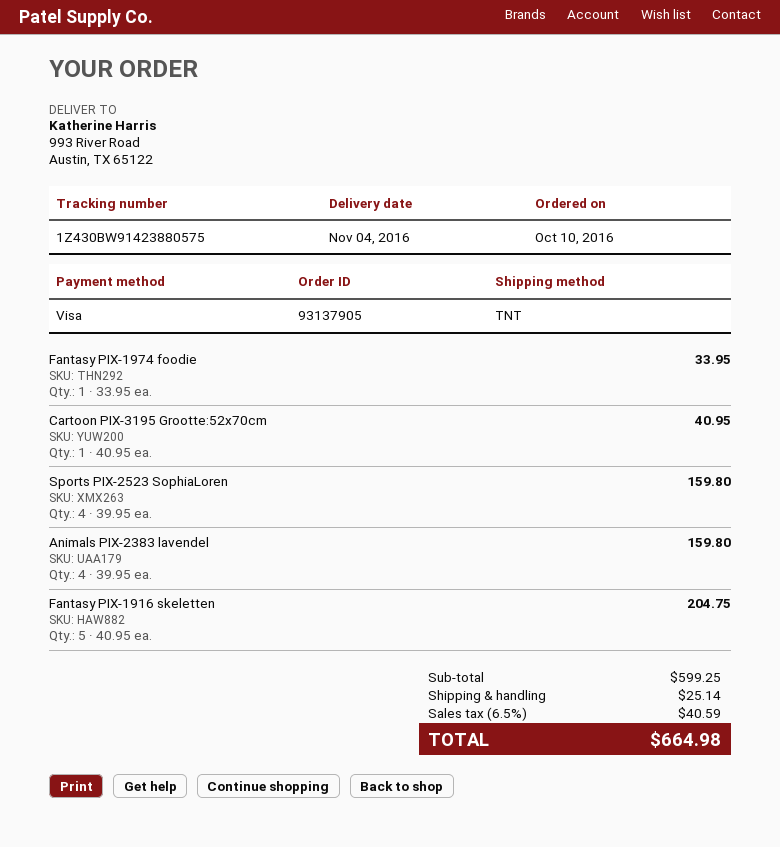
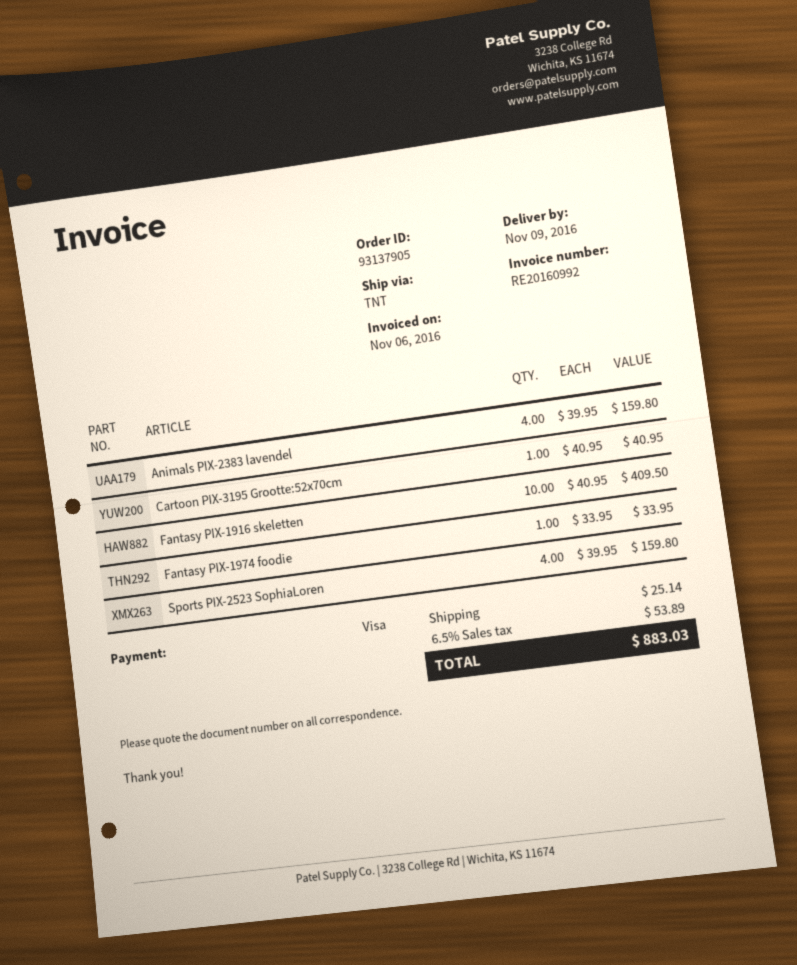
delivery date: 2016-11-04 -> 2016-11-09
Fantasy PIX-1916 skeletten: 5 x 40.95 = 204.75 -> 10 x 40.95 = 409.50
tax: 6.5% = 40.59 -> 6.5% = 53.89
total: 664.98 -> 883.03

